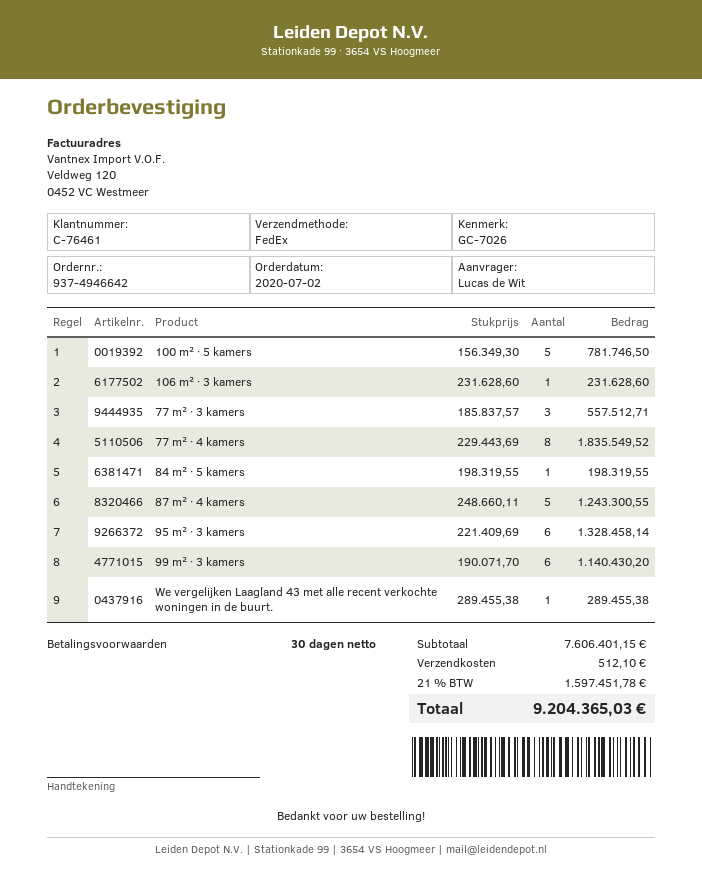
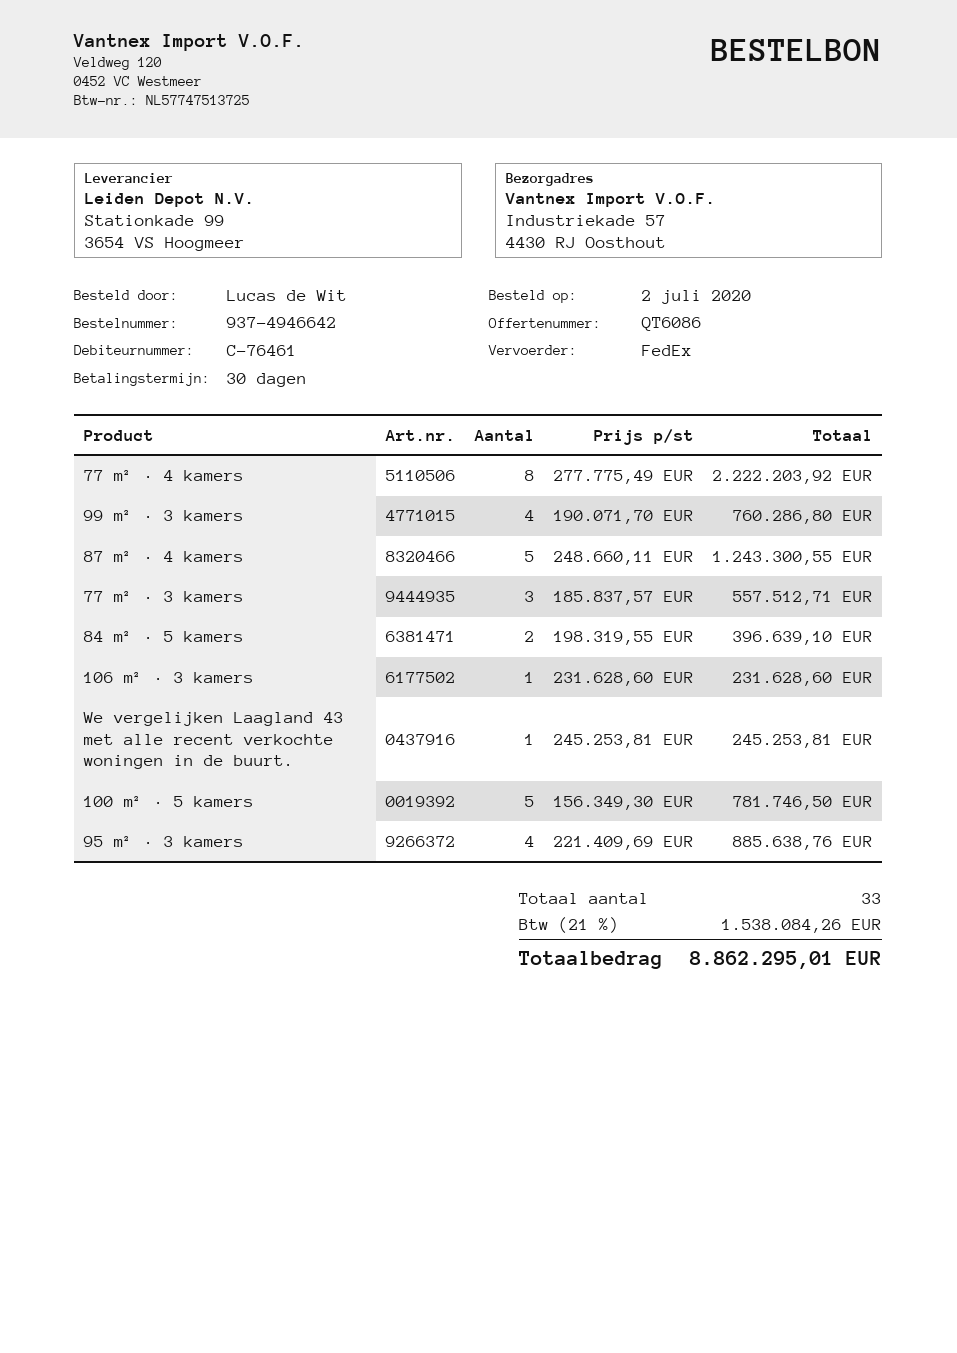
77 m² · 4 kamers: 8 x 229443.69 = 1835549.52 -> 8 x 277775.49 = 2222203.92
84 m² · 5 kamers: 1 x 198319.55 = 198319.55 -> 2 x 198319.55 = 396639.10
95 m² · 3 kamers: 6 x 221409.69 = 1328458.14 -> 4 x 221409.69 = 885638.76
99 m² · 3 kamers: 6 x 190071.70 = 1140430.20 -> 4 x 190071.70 = 760286.80
We vergelijken Laagland 43 met alle recent verkochte woningen in de buurt.: 1 x 289455.38 = 289455.38 -> 1 x 245253.81 = 245253.81
shipping: 512.10 -> none
tax: 21% = 1597451.78 -> 21% = 1538084.26
total: 9204365.03 -> 8862295.01

